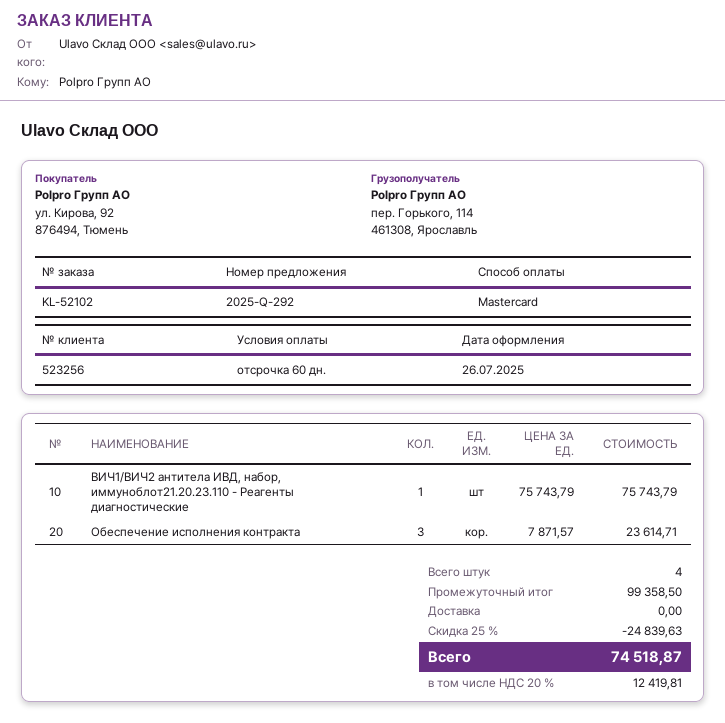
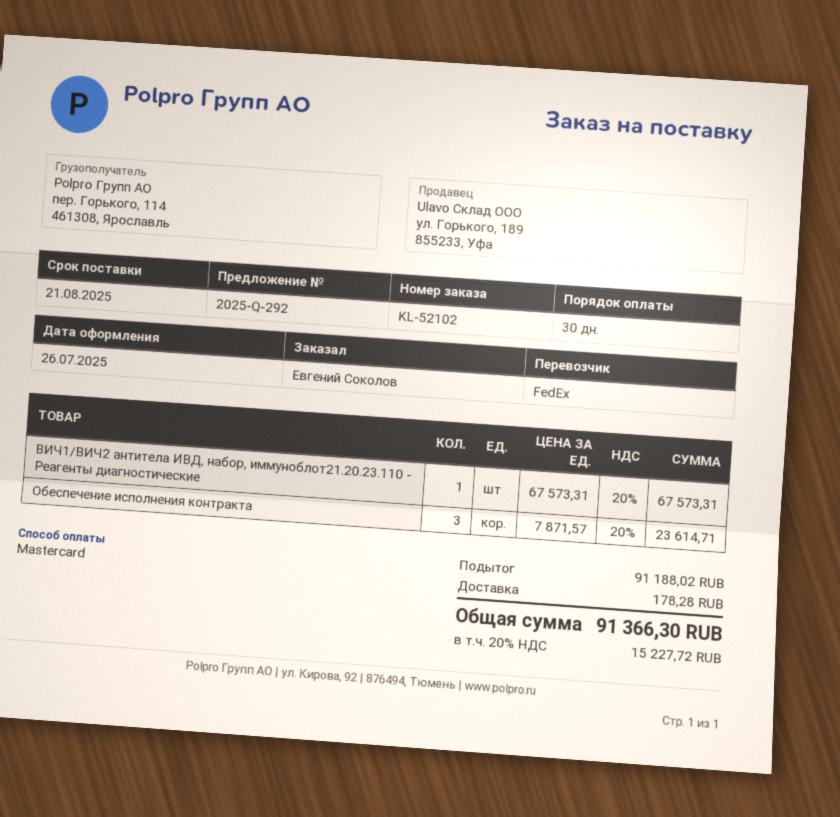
payment terms: 60 days -> 30 days
ВИЧ1/ВИЧ2 антитела ИВД, набор, иммуноблот21.20.23.110 - Реагенты диагностические: 1 x 75743.79 = 75743.79 -> 1 x 67573.31 = 67573.31
subtotal: 99358.50 -> 91188.02
discount: 25% = 24839.63 -> none
shipping: 0.00 -> 178.28
tax: 20% = 12419.81 -> 20% = 15227.72
total: 74518.87 -> 91366.30

